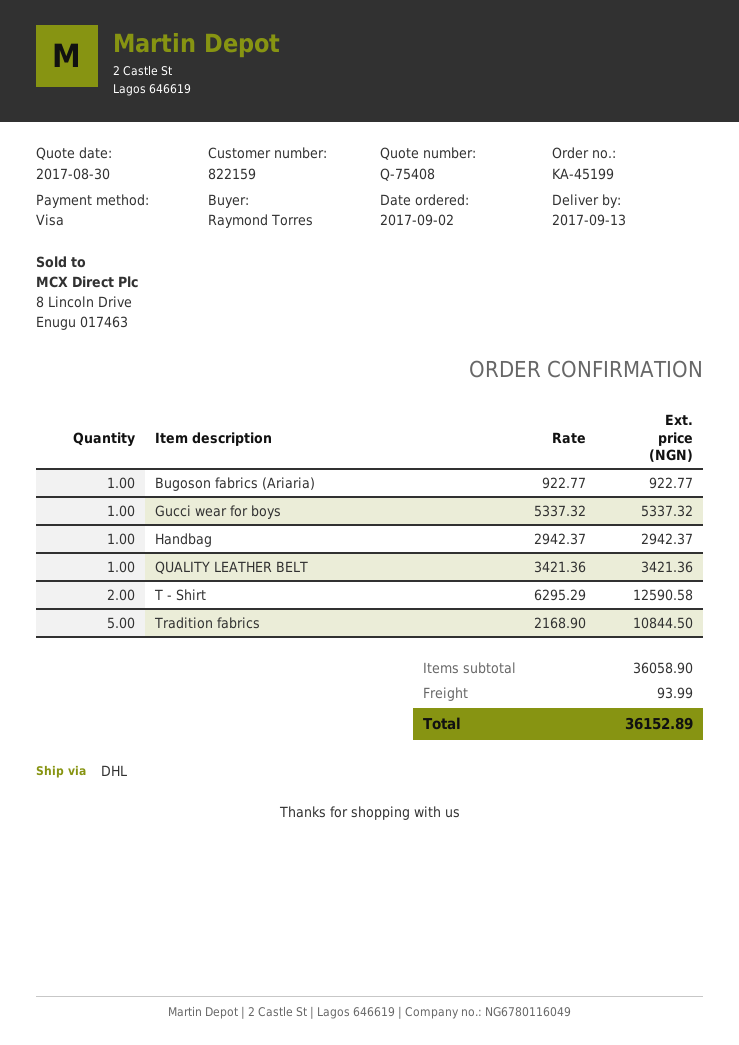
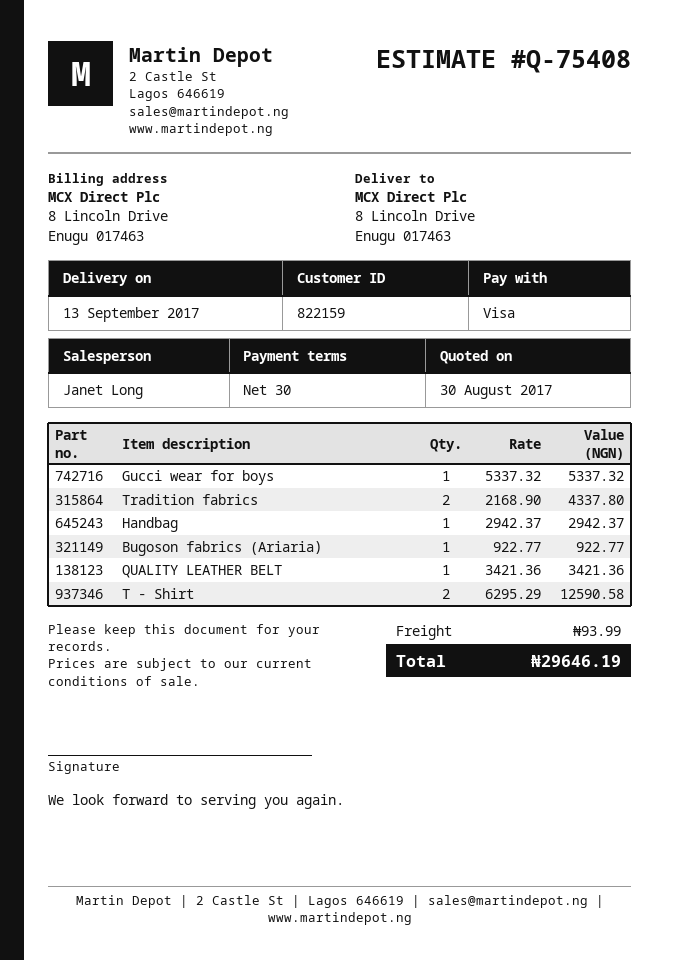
Tradition fabrics: 5 x 2168.90 = 10844.50 -> 2 x 2168.90 = 4337.80
total: 36152.89 -> 29646.19

